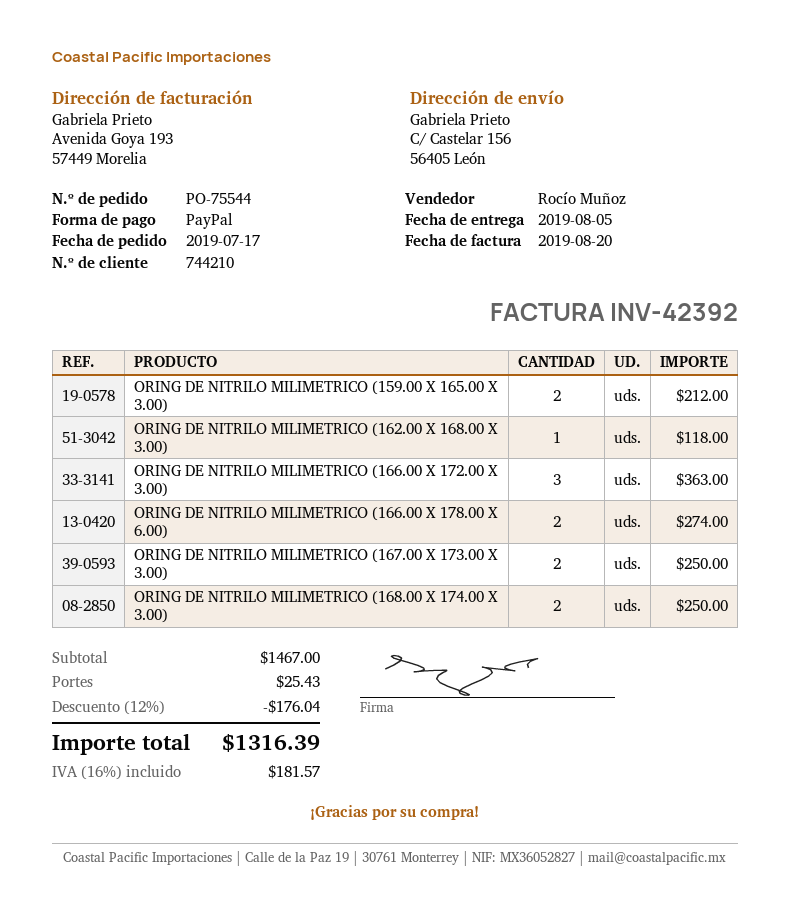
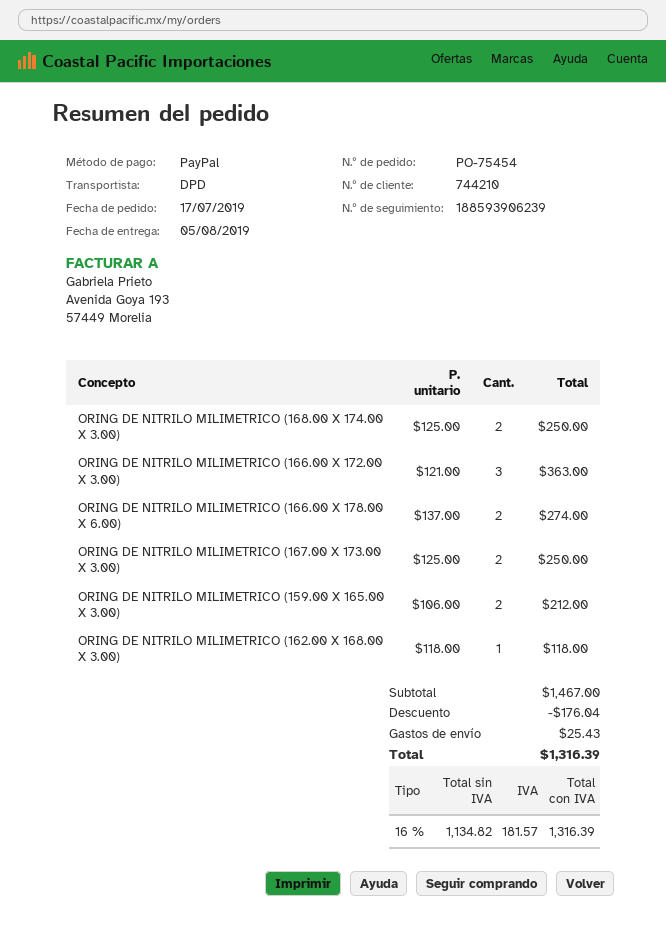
order number: PO-75544 -> PO-75454

